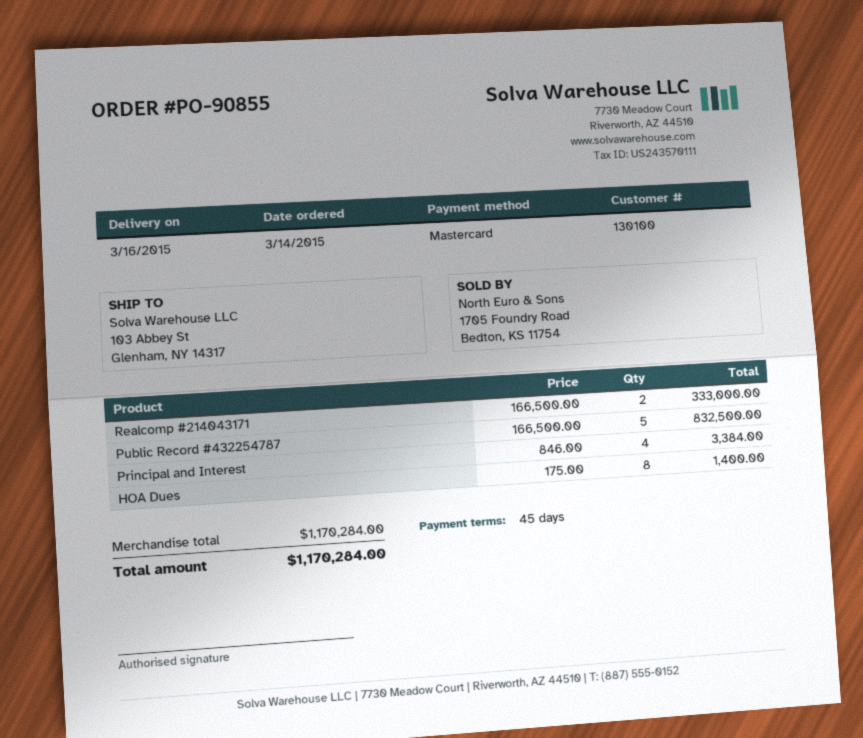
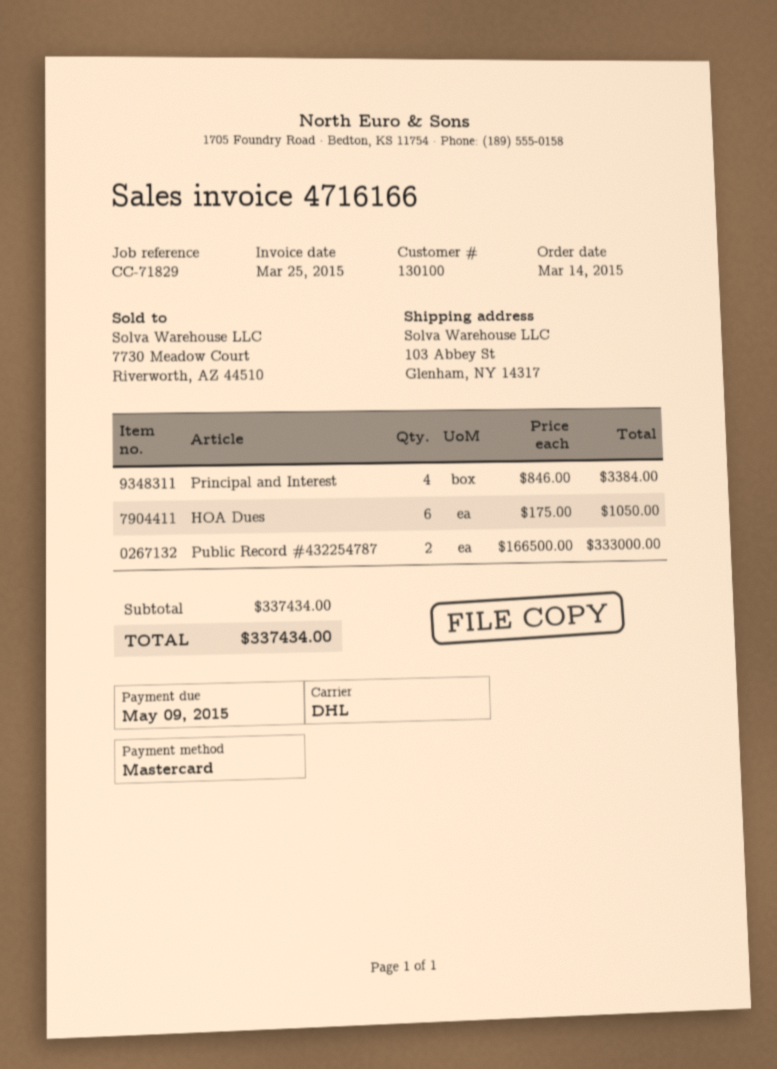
Realcomp #214043171: 2 x 166500.00 = 333000.00 -> none
Public Record #432254787: 5 x 166500.00 = 832500.00 -> 2 x 166500.00 = 333000.00
HOA Dues: 8 x 175.00 = 1400.00 -> 6 x 175.00 = 1050.00
subtotal: 1170284.00 -> 337434.00
total: 1170284.00 -> 337434.00

